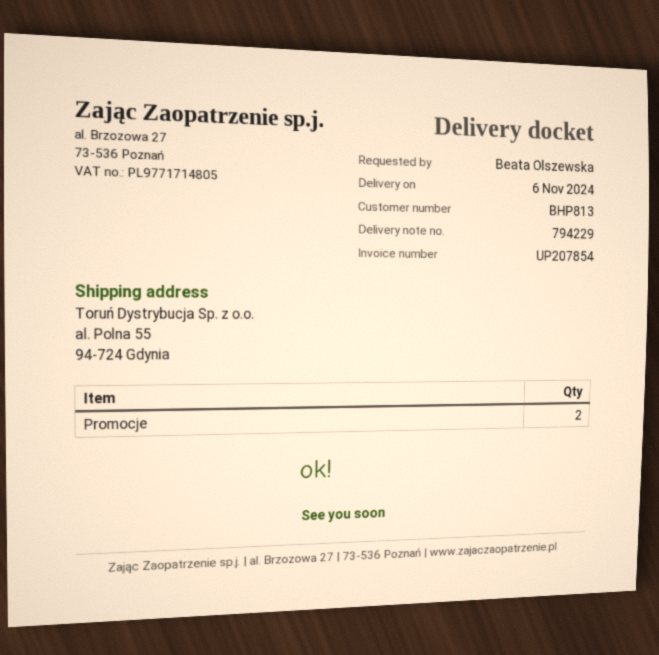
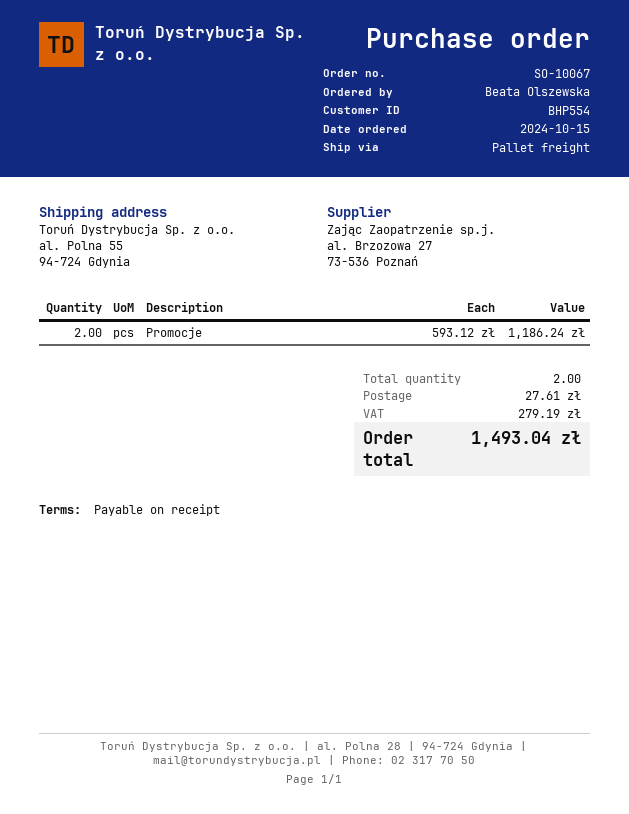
customer number: BHP813 -> BHP554

